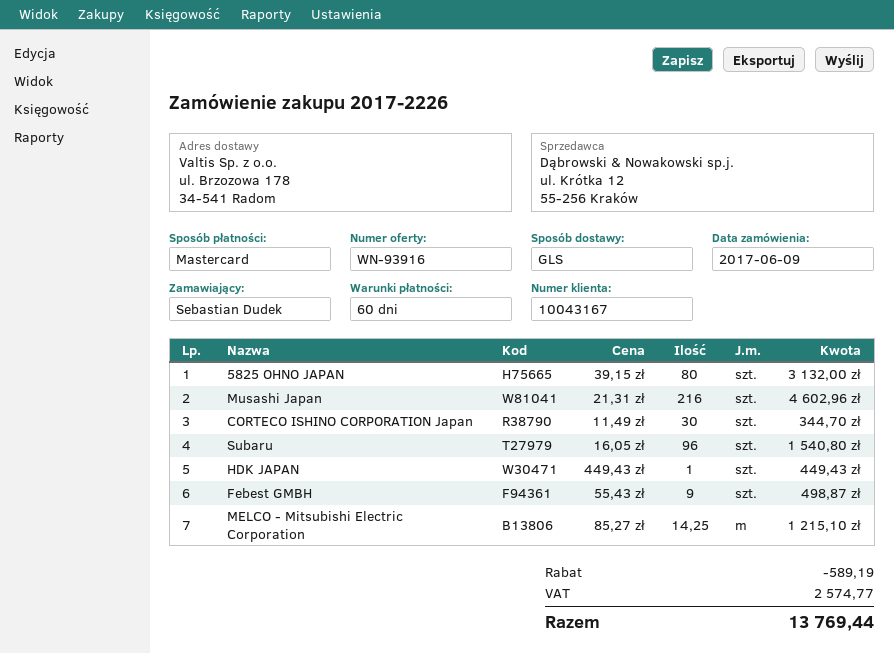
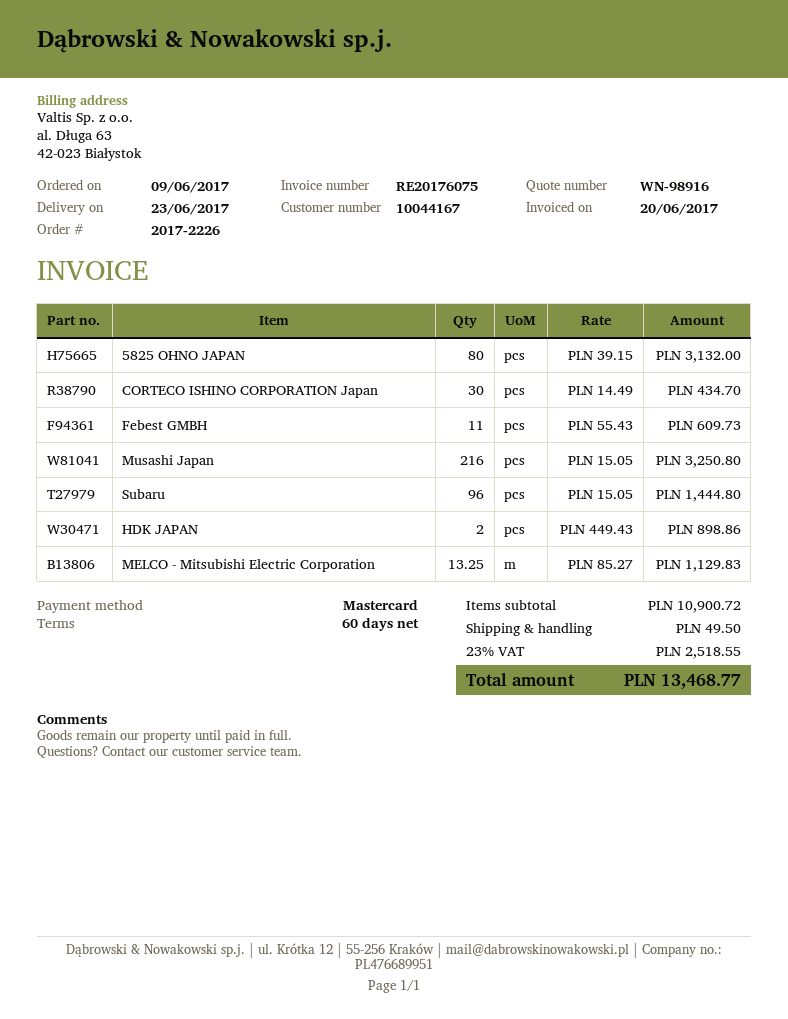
quote number: WN-93916 -> WN-98916
customer number: 10043167 -> 10044167
Musashi Japan: 216 x 21.31 = 4602.96 -> 216 x 15.05 = 3250.80
CORTECO ISHINO CORPORATION Japan: 30 x 11.49 = 344.70 -> 30 x 14.49 = 434.70
Subaru: 96 x 16.05 = 1540.80 -> 96 x 15.05 = 1444.80
HDK JAPAN: 1 x 449.43 = 449.43 -> 2 x 449.43 = 898.86
Febest GMBH: 9 x 55.43 = 498.87 -> 11 x 55.43 = 609.73
MELCO - Mitsubishi Electric Corporation: 14.25 x 85.27 = 1215.10 -> 13.25 x 85.27 = 1129.83
discount: 589.19 -> none
shipping: none -> 49.50
tax: 2574.77 -> 2518.55
total: 13769.44 -> 13468.77

